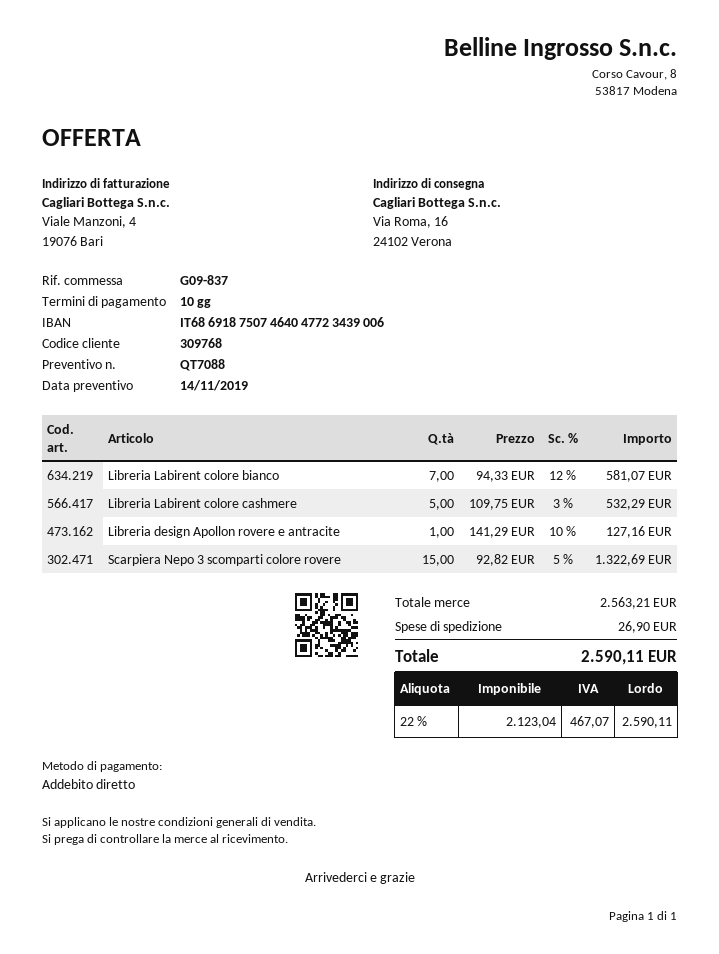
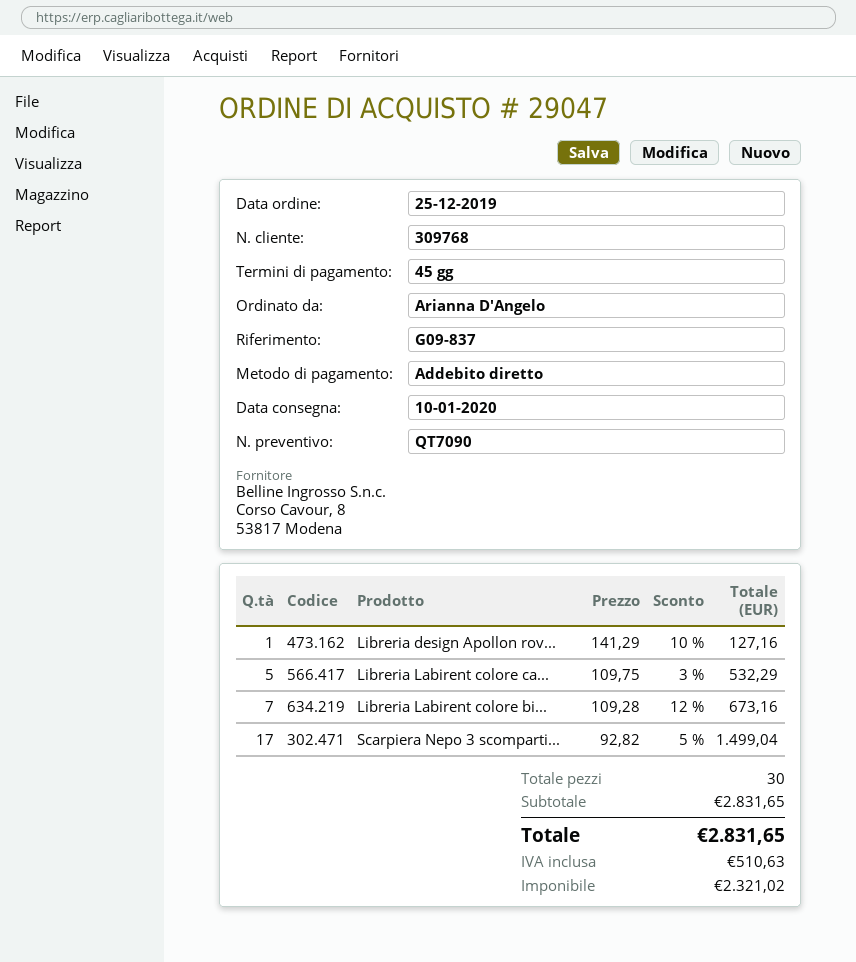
quote number: QT7088 -> QT7090
payment terms: 10 days -> 45 days
Libreria Labirent colore bianco: 7 x 94.33 - 12% = 581.07 -> 7 x 109.28 - 12% = 673.16
Scarpiera Nepo 3 scomparti colore rovere: 15 x 92.82 - 5% = 1322.69 -> 17 x 92.82 - 5% = 1499.04
subtotal: 2563.21 -> 2831.65
shipping: 26.90 -> none
net: 2123.04 -> 2321.02
tax: 467.07 -> 510.63
total: 2590.11 -> 2831.65

